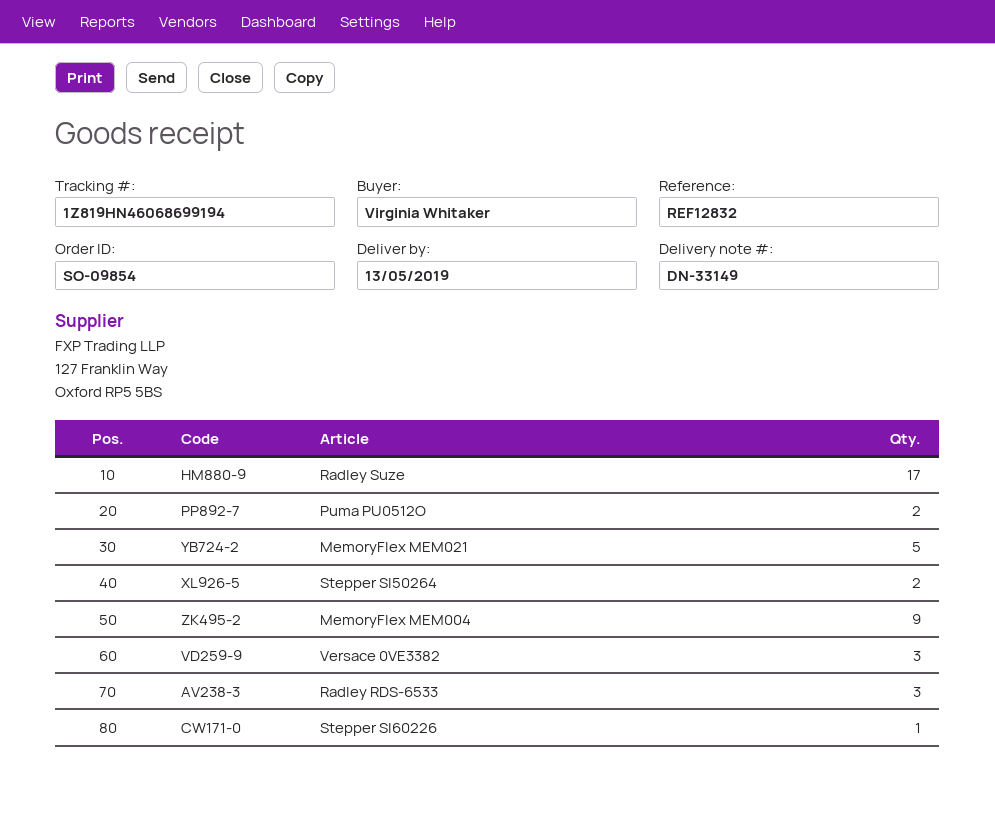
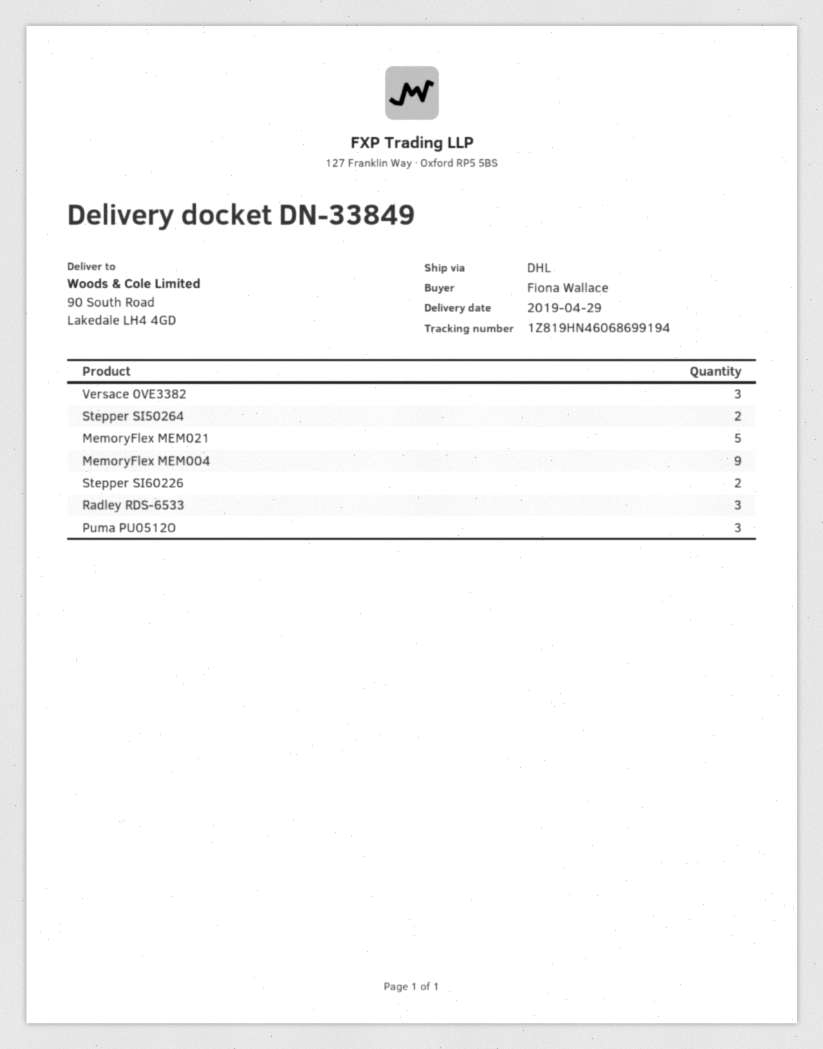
delivery note number: DN-33149 -> DN-33849
delivery date: 2019-05-13 -> 2019-04-29
ordered by: Virginia Whitaker -> Fiona Wallace
Radley Suze: 17 -> none
Puma PU0512O: 2 -> 3
Stepper SI60226: 1 -> 2

